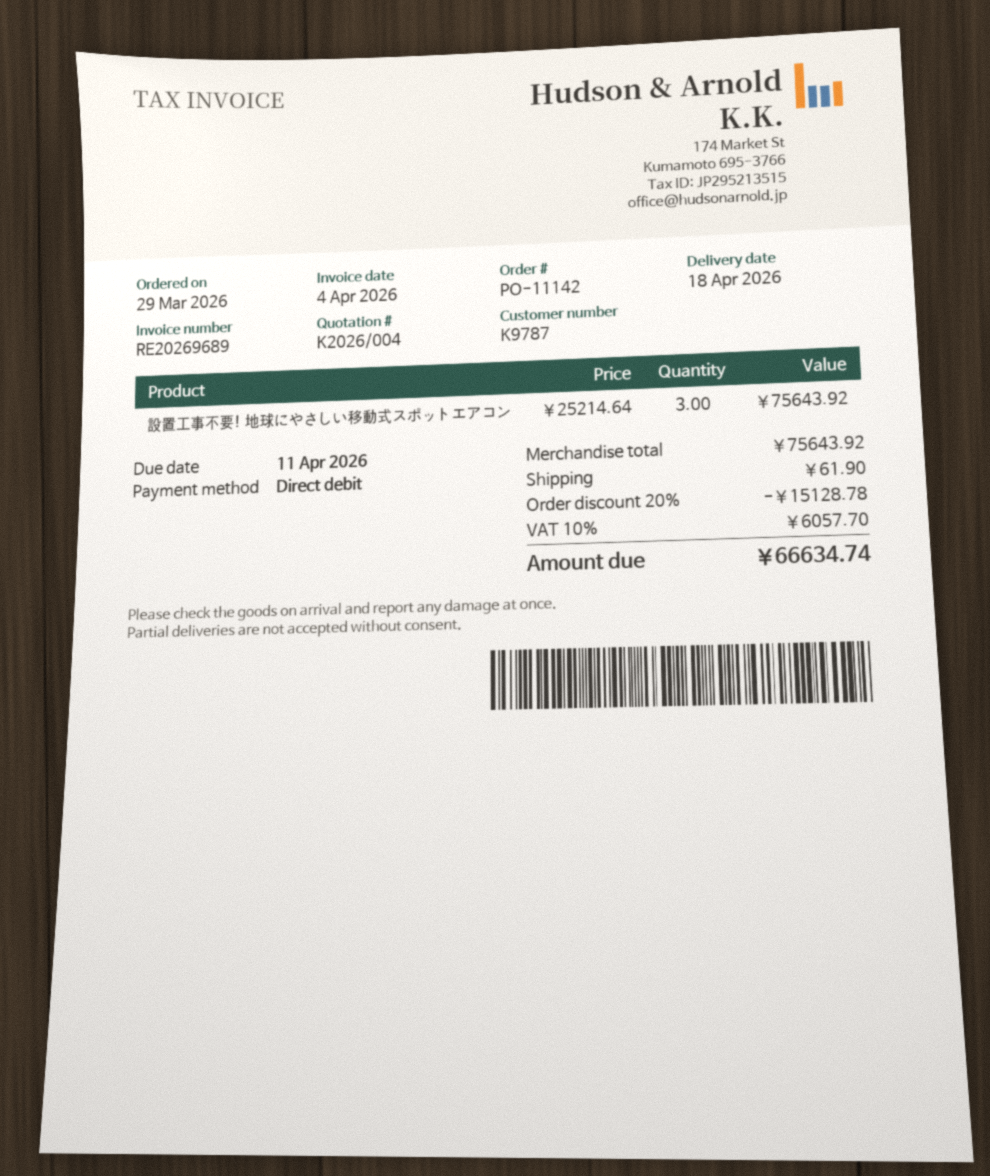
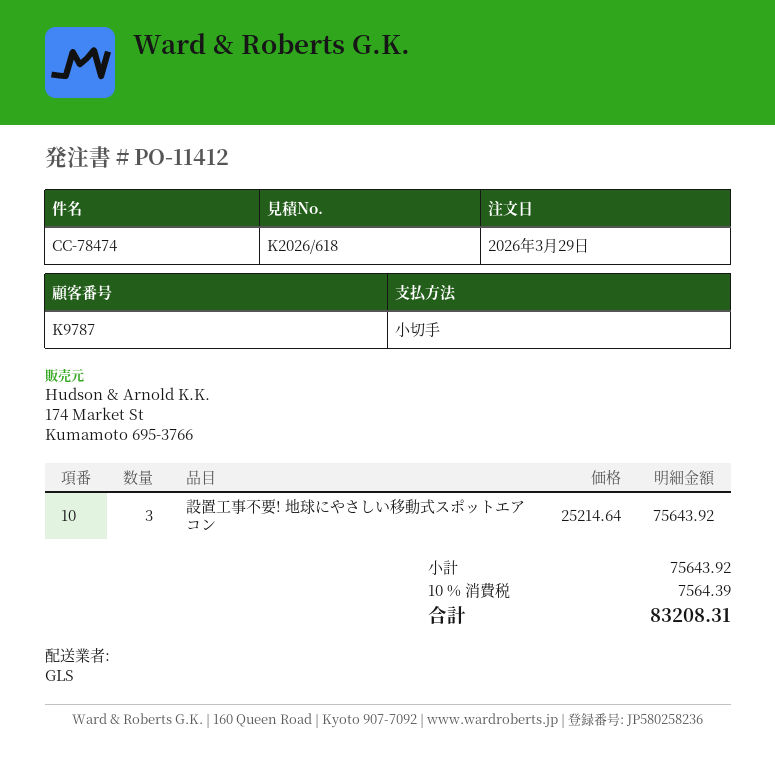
quote number: K2026/004 -> K2026/618
order number: PO-11142 -> PO-11412
payment method: direct debit -> cheque
discount: 20% = 15128.78 -> none
shipping: 61.90 -> none
tax: 10% = 6057.70 -> 10% = 7564.39
total: 66634.74 -> 83208.31

